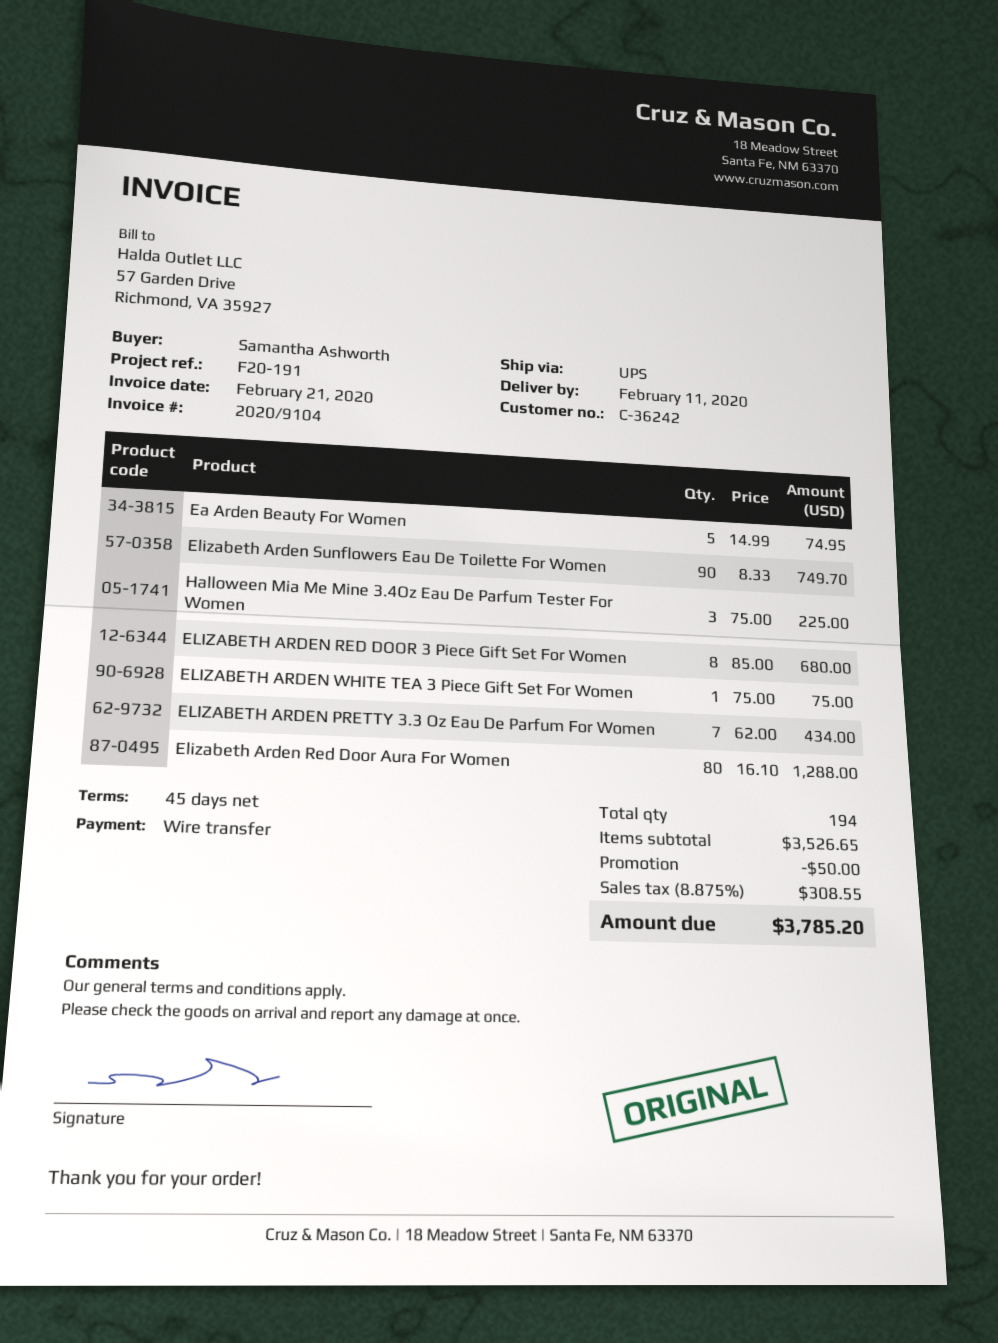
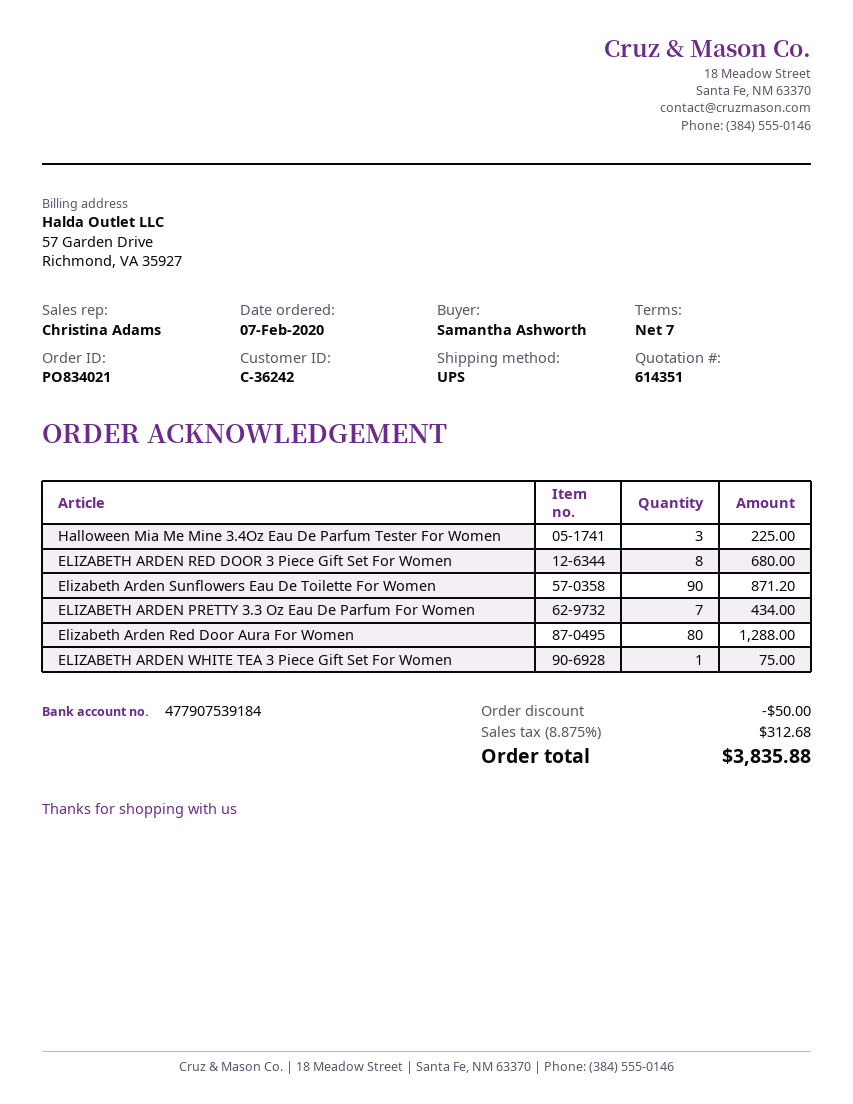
payment terms: 45 days -> 7 days
Ea Arden Beauty For Women: 5 for 74.95 -> none
Elizabeth Arden Sunflowers Eau De Toilette For Women: 90 for 749.70 -> 90 for 871.20
tax: 8.875% = 308.55 -> 8.875% = 312.68
total: 3785.20 -> 3835.88

